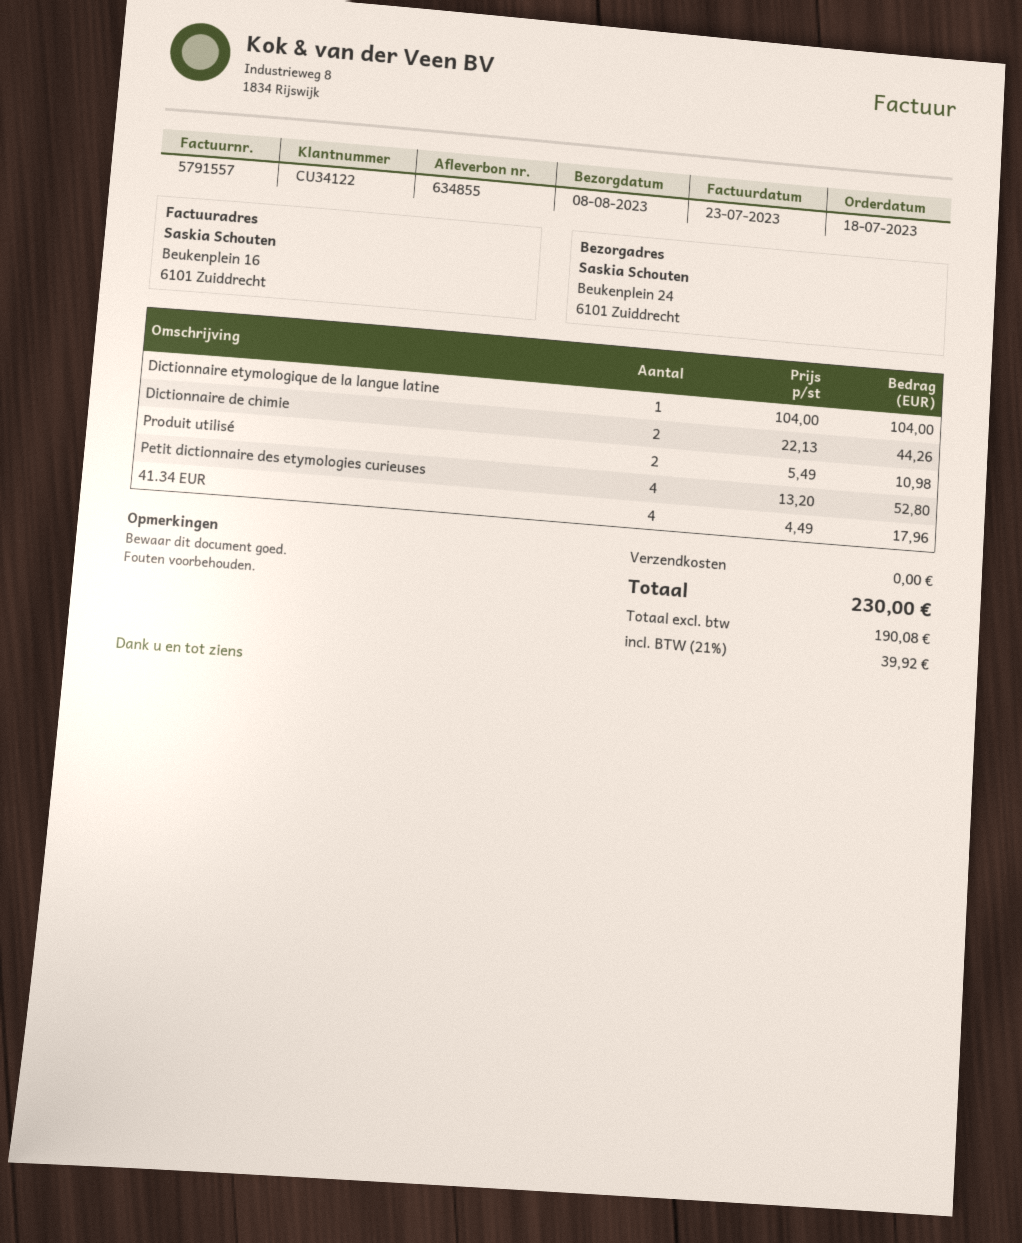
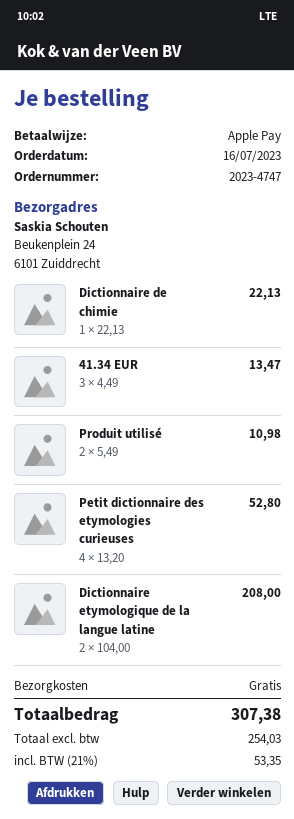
order date: 2023-07-18 -> 2023-07-16
Dictionnaire etymologique de la langue latine: 1 x 104.00 = 104.00 -> 2 x 104.00 = 208.00
Dictionnaire de chimie: 2 x 22.13 = 44.26 -> 1 x 22.13 = 22.13
41.34 EUR: 4 x 4.49 = 17.96 -> 3 x 4.49 = 13.47
net: 190.08 -> 254.03
tax: 21% = 39.92 -> 21% = 53.35
total: 230.00 -> 307.38

